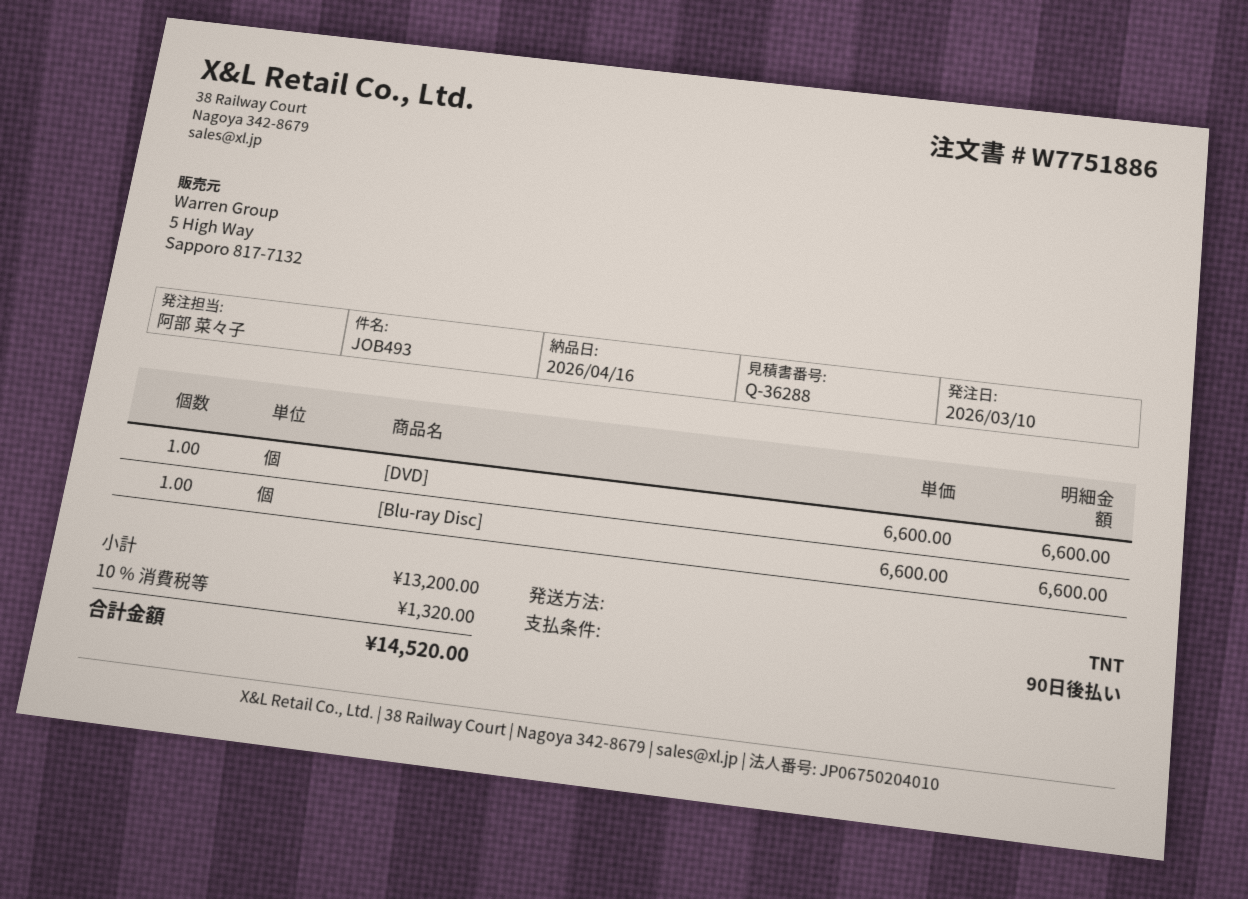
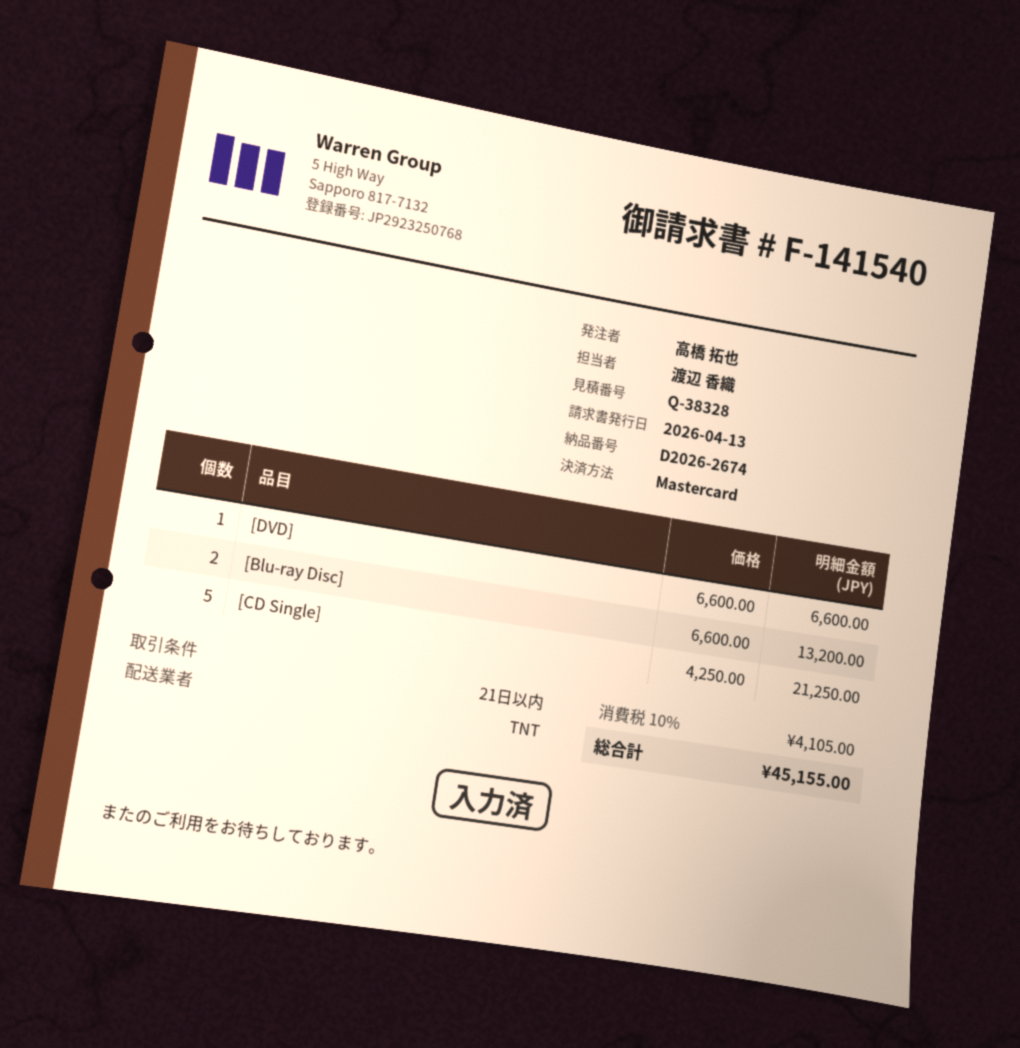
quote number: Q-36288 -> Q-38328
payment terms: 90 days -> 21 days
ordered by: 阿部 菜々子 -> 高橋 拓也
[Blu-ray Disc]: 1 x 6600.00 = 6600.00 -> 2 x 6600.00 = 13200.00
[CD Single]: none -> 5 x 4250.00 = 21250.00
tax: 10% = 1320.00 -> 10% = 4105.00
total: 14520.00 -> 45155.00

